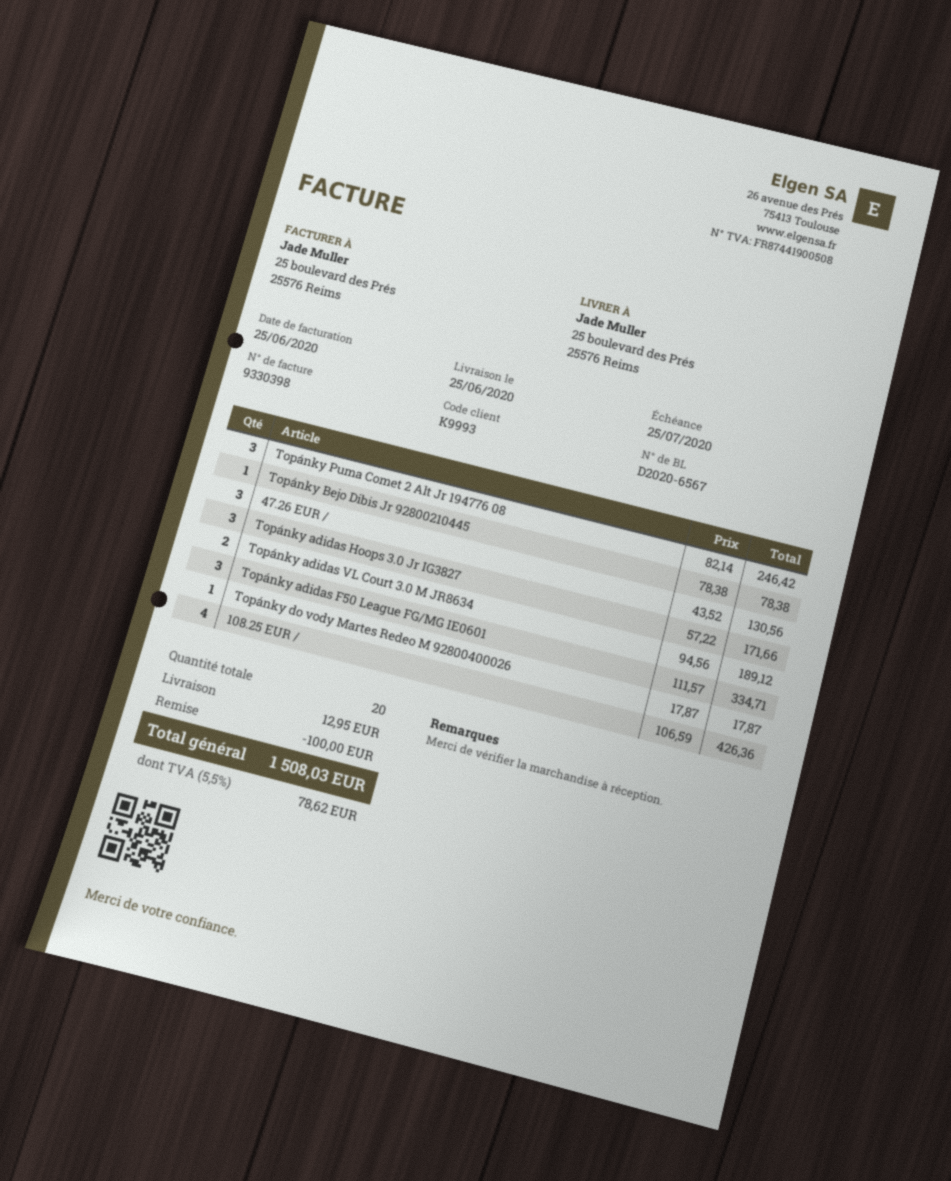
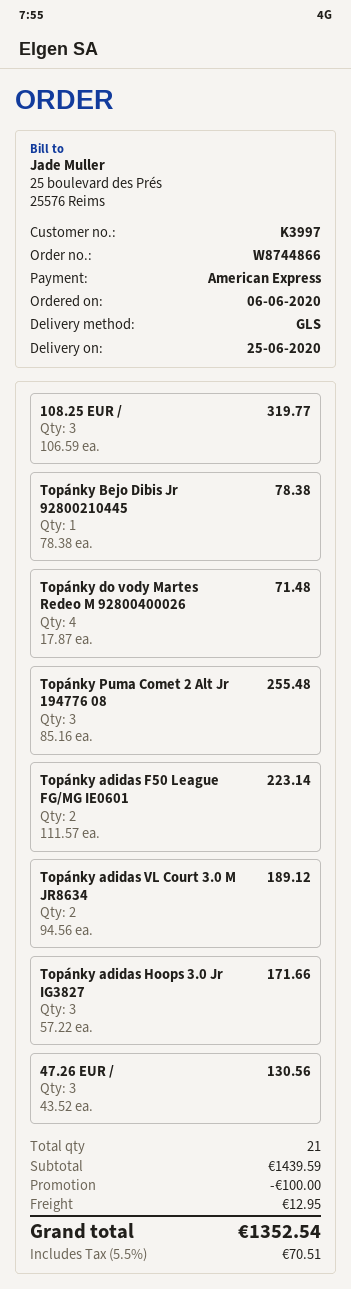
customer number: K9993 -> K3997
Topánky Puma Comet 2 Alt Jr 194776 08: 3 x 82.14 = 246.42 -> 3 x 85.16 = 255.48
Topánky adidas F50 League FG/MG IE0601: 3 x 111.57 = 334.71 -> 2 x 111.57 = 223.14
Topánky do vody Martes Redeo M 92800400026: 1 x 17.87 = 17.87 -> 4 x 17.87 = 71.48
108.25 EUR /: 4 x 106.59 = 426.36 -> 3 x 106.59 = 319.77
total quantity: 20 -> 21
tax: 5.5% = 78.62 -> 5.5% = 70.51
total: 1508.03 -> 1352.54

